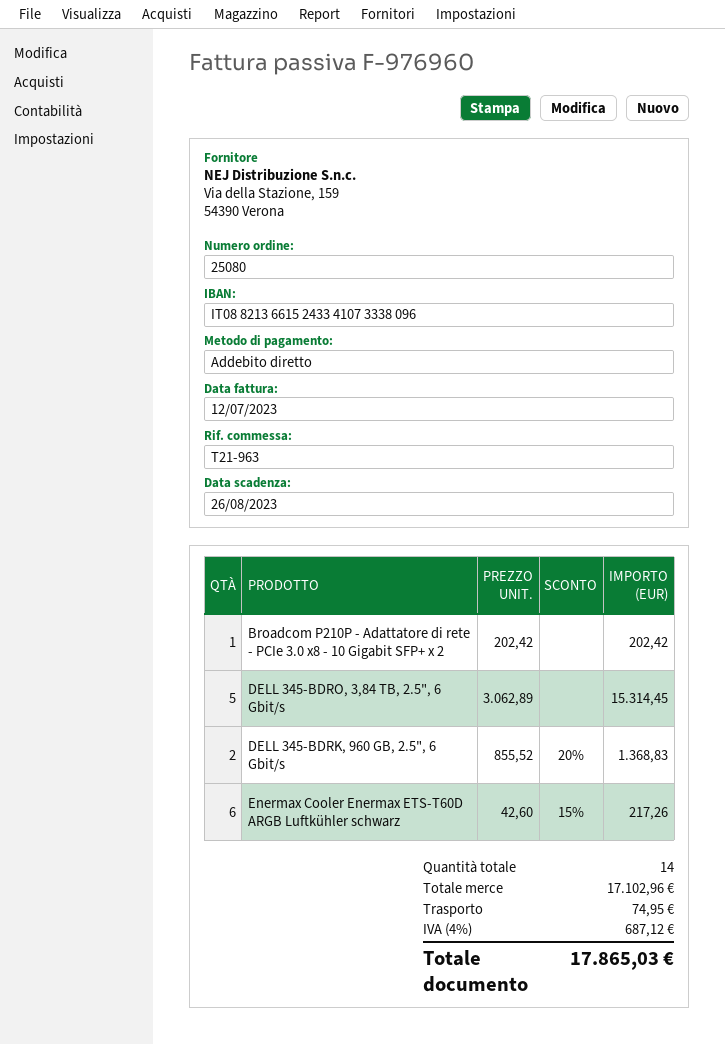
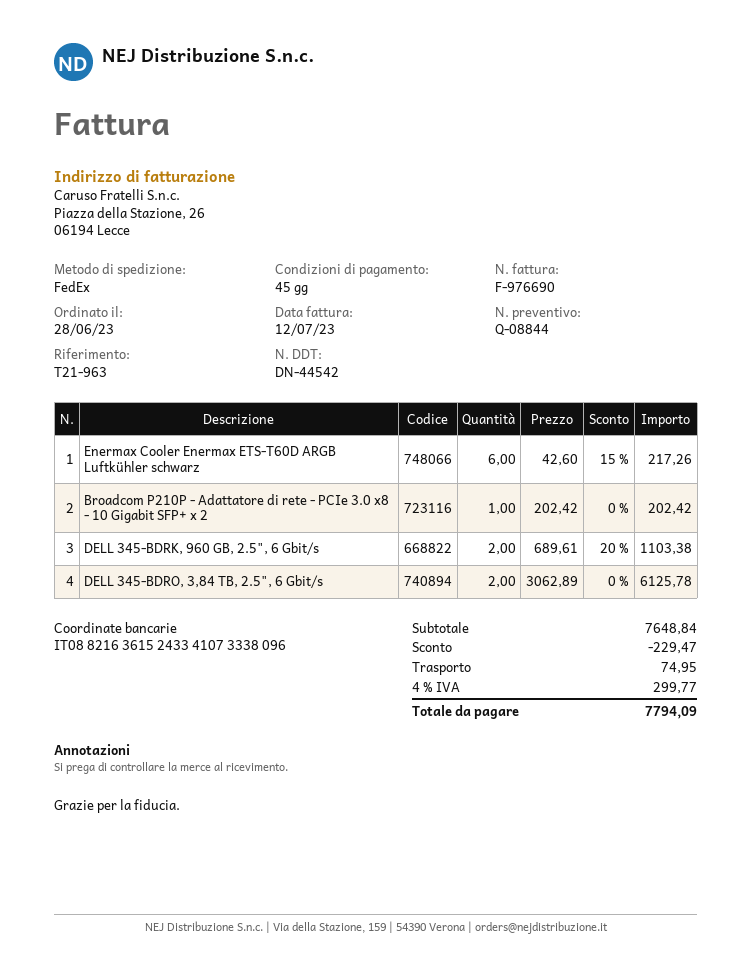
invoice number: F-976960 -> F-976690
bank account: IT0882136615243341073338096 -> IT0882163615243341073338096
DELL 345-BDRO, 3,84 TB, 2.5", 6 Gbit/s: 5 x 3062.89 = 15314.45 -> 2 x 3062.89 = 6125.78
DELL 345-BDRK, 960 GB, 2.5", 6 Gbit/s: 2 x 855.52 - 20% = 1368.83 -> 2 x 689.61 - 20% = 1103.38
subtotal: 17102.96 -> 7648.84
discount: none -> 229.47
tax: 4% = 687.12 -> 4% = 299.77
total: 17865.03 -> 7794.09

